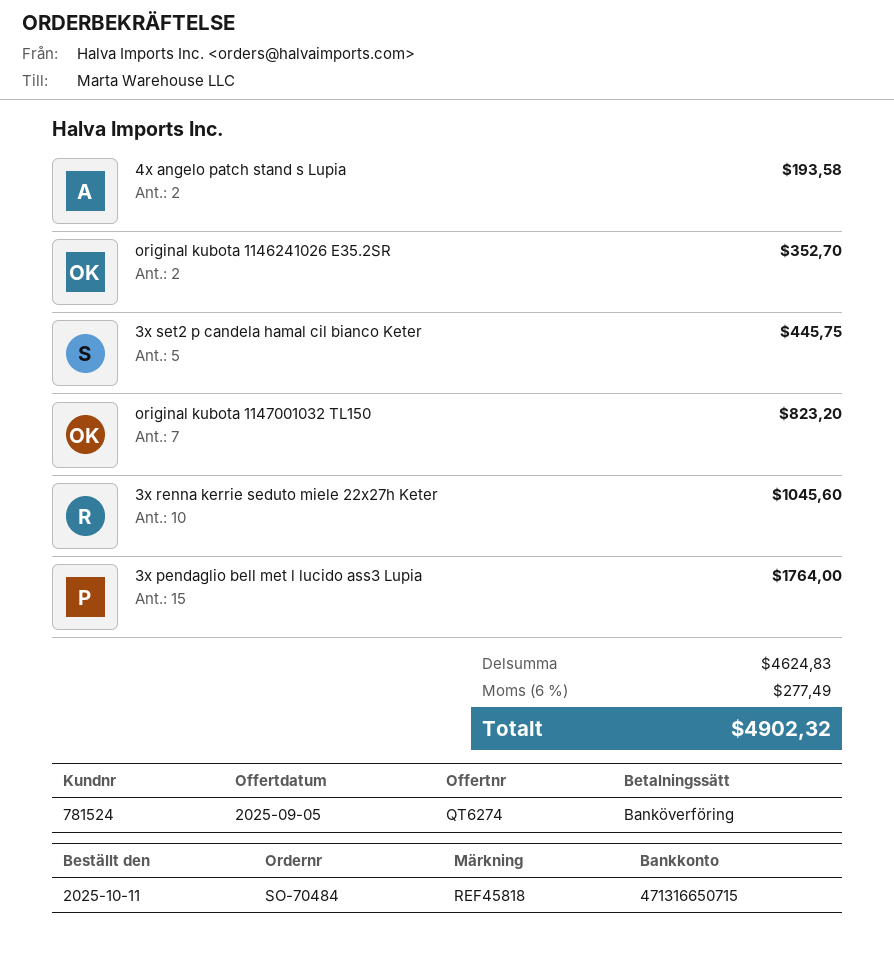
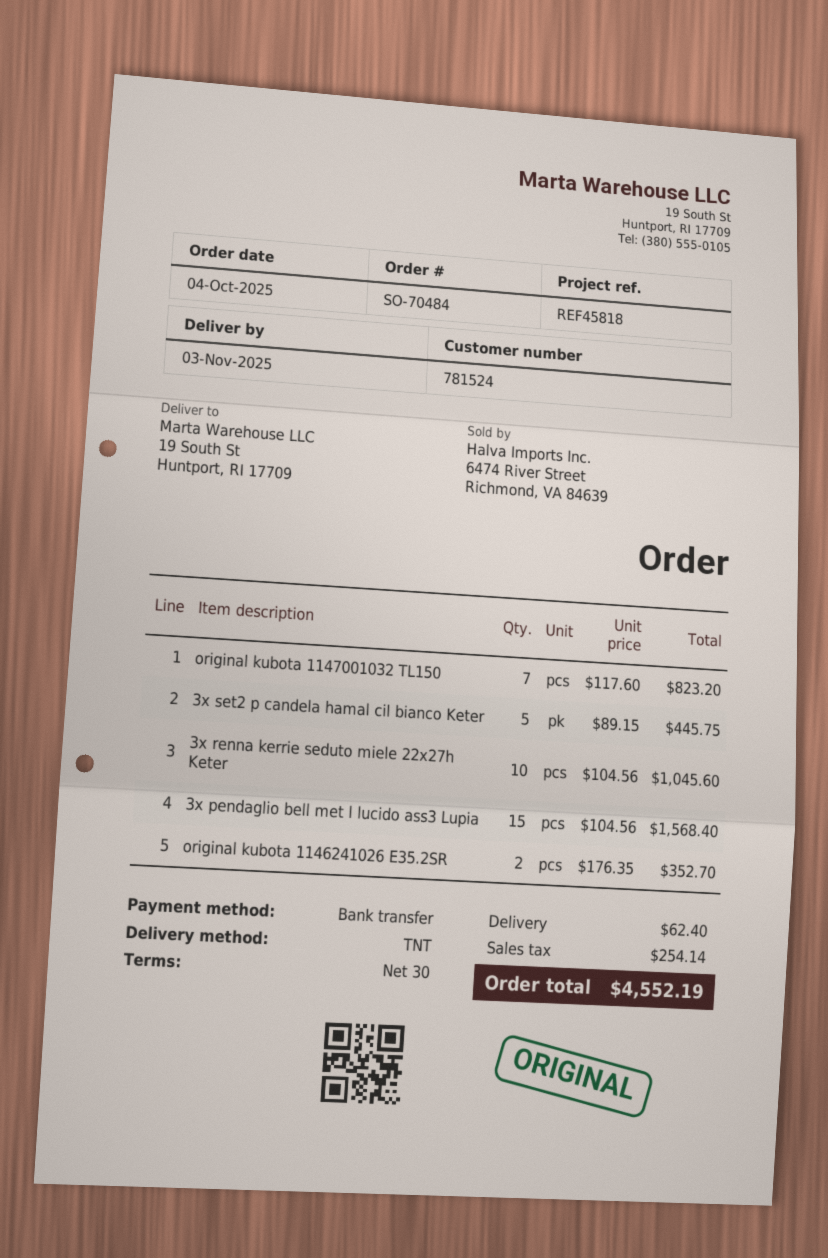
order date: 2025-10-11 -> 2025-10-04
4x angelo patch stand s Lupia: 2 for 193.58 -> none
3x pendaglio bell met l lucido ass3 Lupia: 15 for 1764.00 -> 15 for 1568.40
shipping: none -> 62.40
tax: 277.49 -> 254.14
total: 4902.32 -> 4552.19

